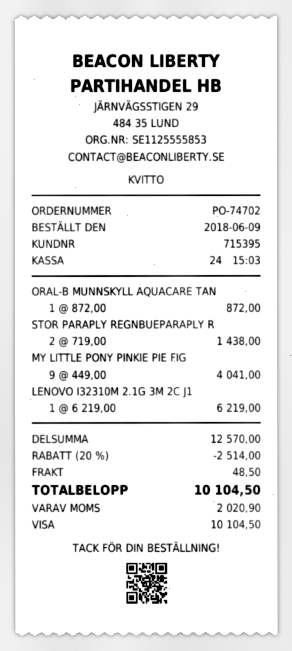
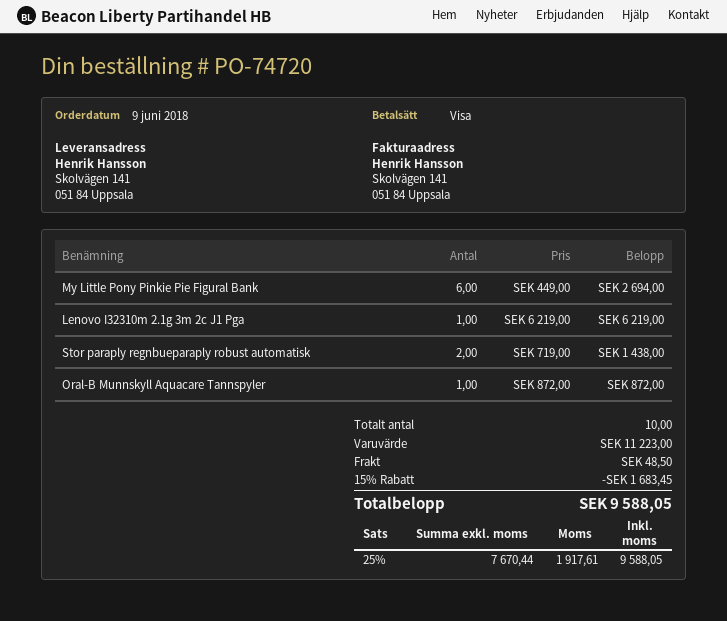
order number: PO-74702 -> PO-74720
MY LITTLE PONY PINKIE PIE FIG: 9 x 449.00 = 4041.00 -> 6 x 449.00 = 2694.00
subtotal: 12570.00 -> 11223.00
discount: 20% = 2514.00 -> 15% = 1683.45
tax: 2020.90 -> 1917.61
total: 10104.50 -> 9588.05

